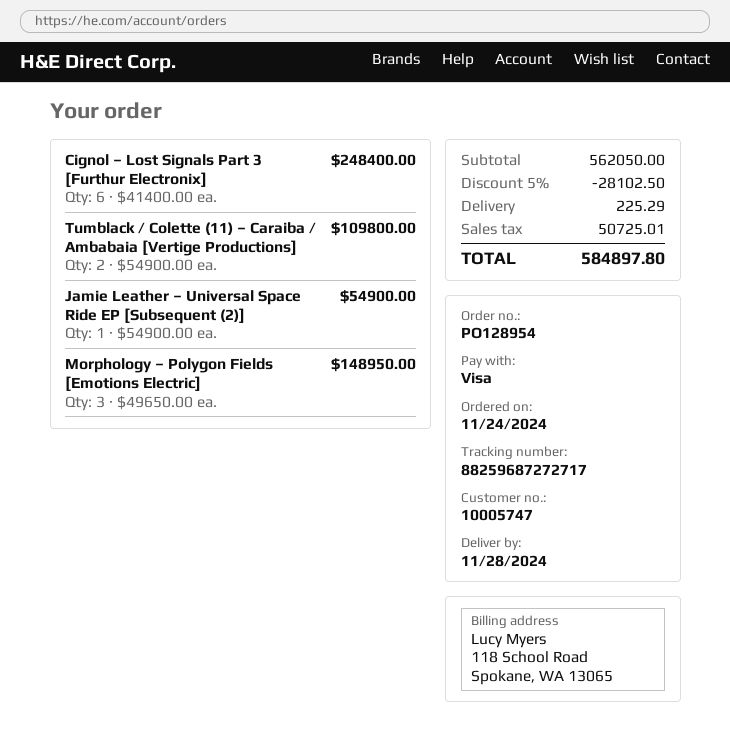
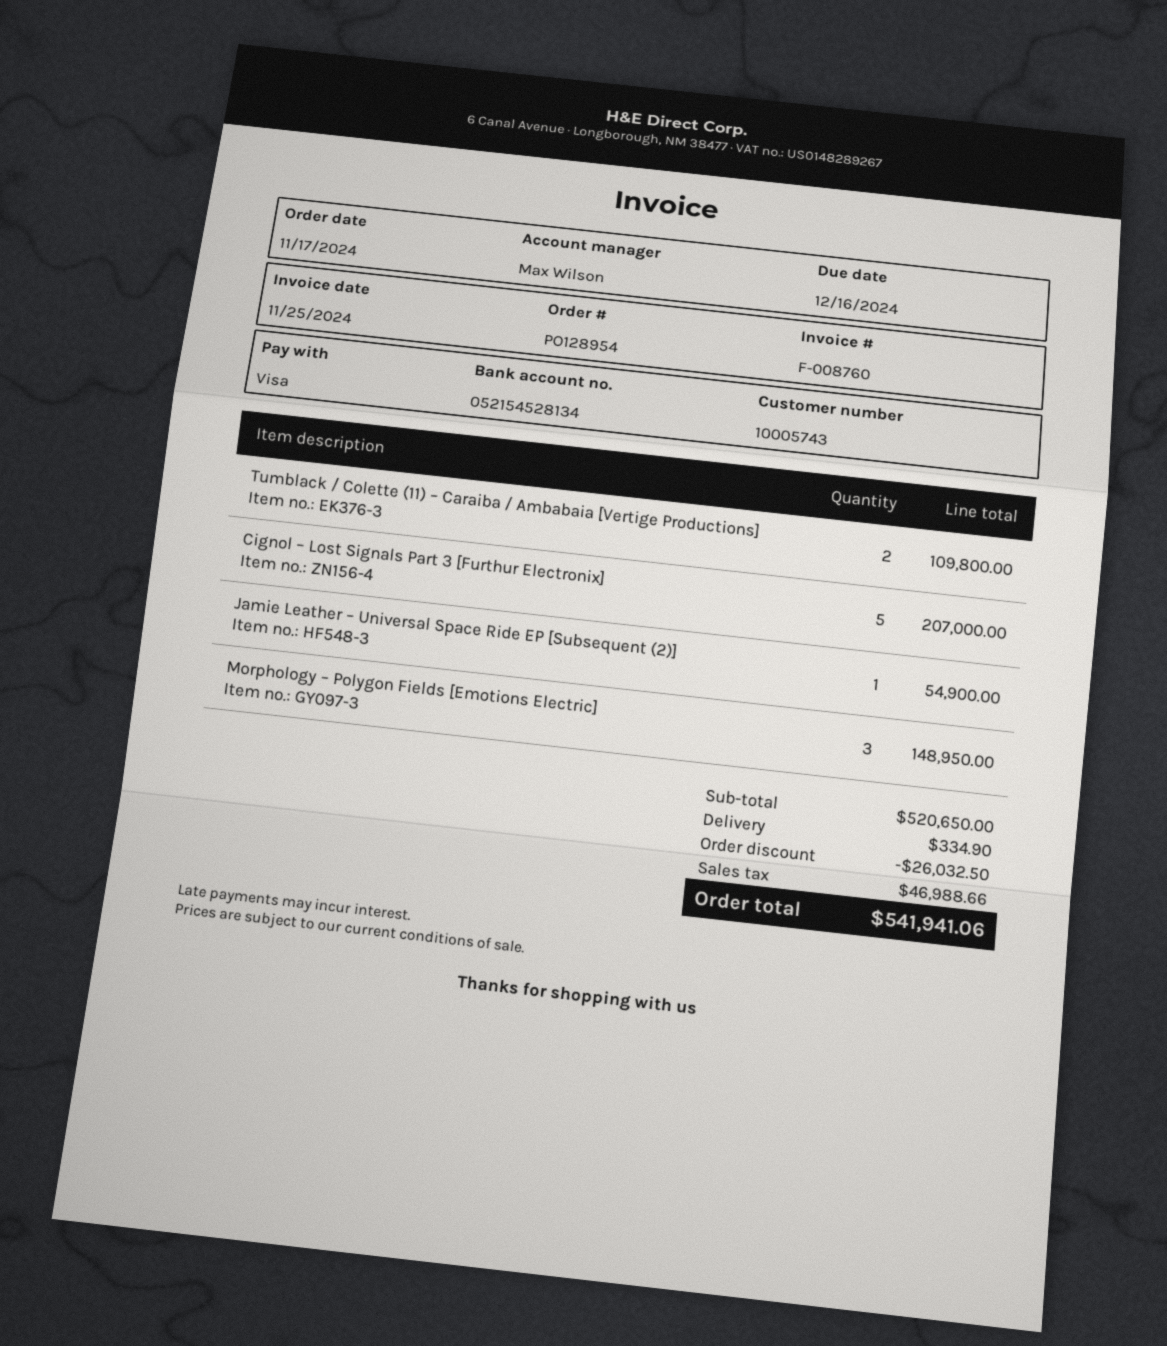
order date: 2024-11-24 -> 2024-11-17
customer number: 10005747 -> 10005743
Cignol – Lost Signals Part 3 [Furthur Electronix]: 6 for 248400.00 -> 5 for 207000.00
subtotal: 562050.00 -> 520650.00
discount: 28102.50 -> 26032.50
shipping: 225.29 -> 334.90
tax: 50725.01 -> 46988.66
total: 584897.80 -> 541941.06

